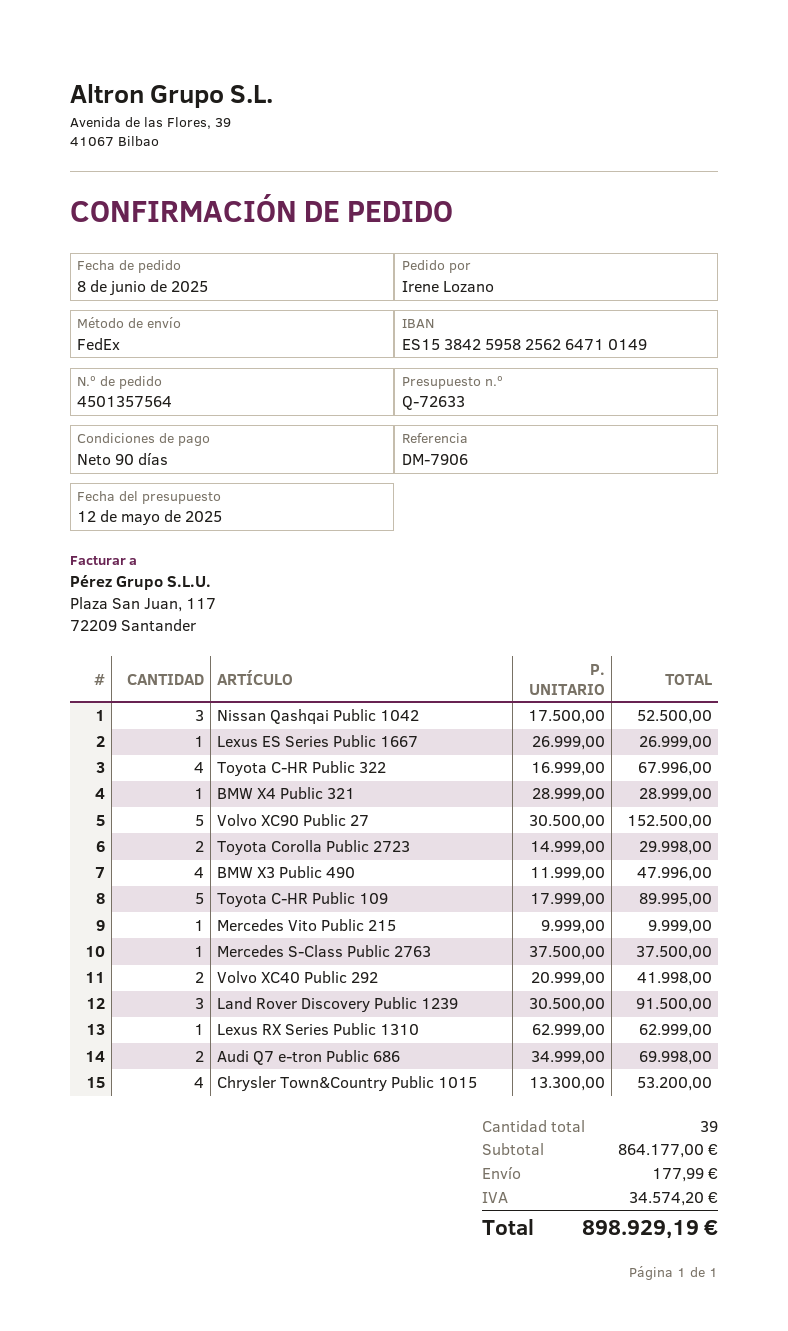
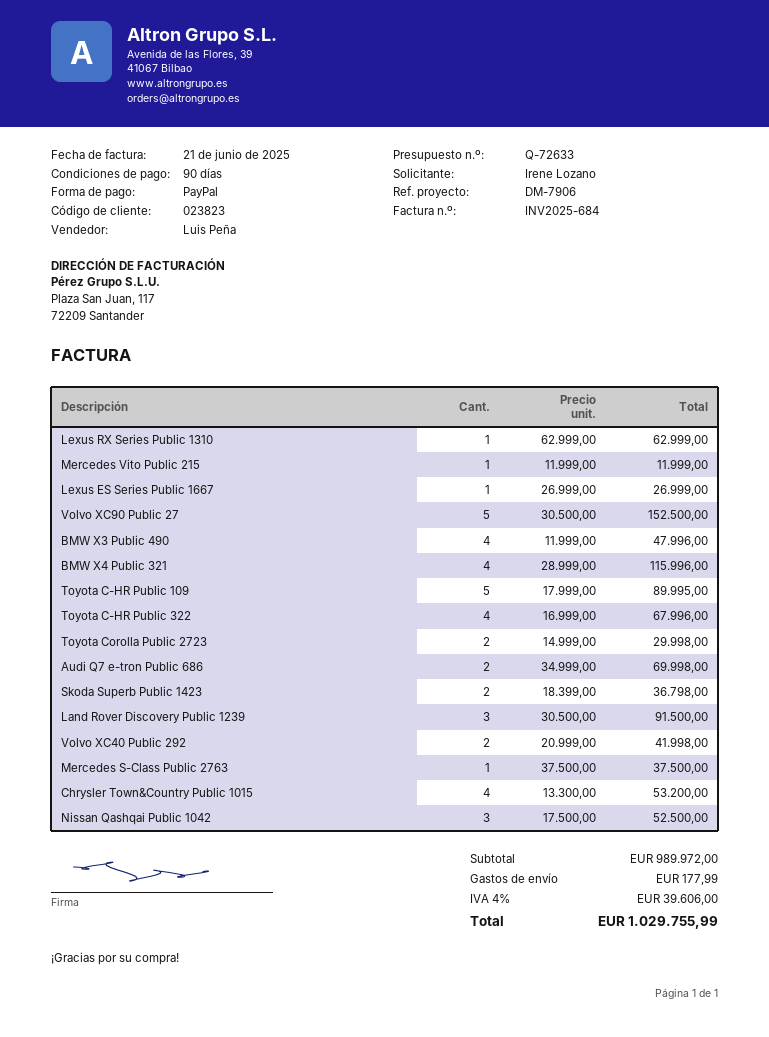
BMW X4 Public 321: 1 x 28999.00 = 28999.00 -> 4 x 28999.00 = 115996.00
Mercedes Vito Public 215: 1 x 9999.00 = 9999.00 -> 1 x 11999.00 = 11999.00
Skoda Superb Public 1423: none -> 2 x 18399.00 = 36798.00
subtotal: 864177.00 -> 989972.00
tax: 34574.20 -> 39606.00
total: 898929.19 -> 1029755.99

